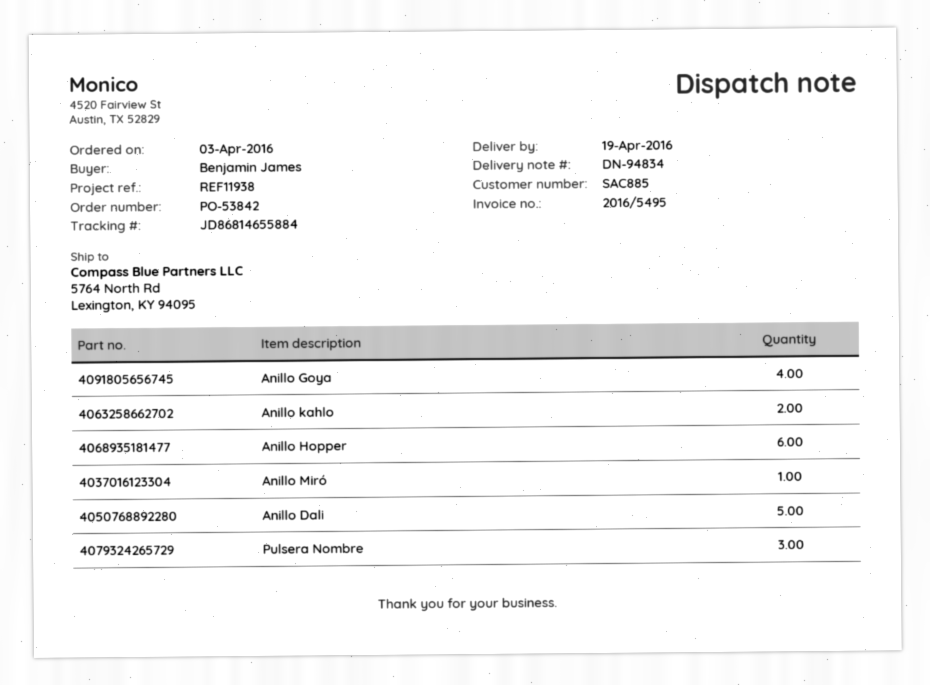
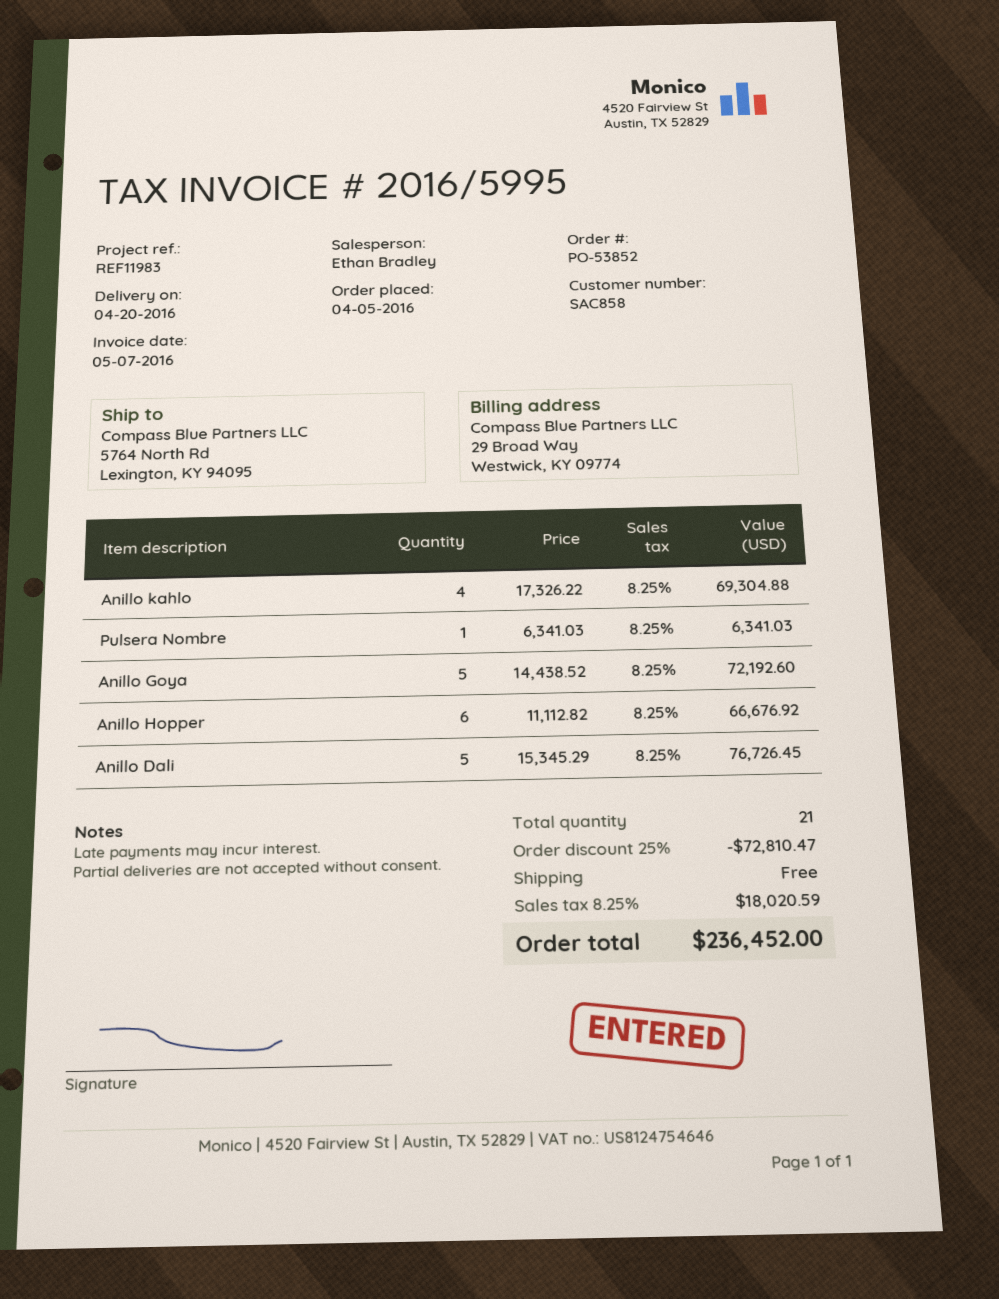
order number: PO-53842 -> PO-53852
order date: 2016-04-03 -> 2016-04-05
delivery date: 2016-04-19 -> 2016-04-20
invoice number: 2016/5495 -> 2016/5995
customer number: SAC885 -> SAC858
reference: REF11938 -> REF11983
Anillo Goya: 4 -> 5
Anillo kahlo: 2 -> 4
Anillo Miró: 1 -> none
Pulsera Nombre: 3 -> 1

